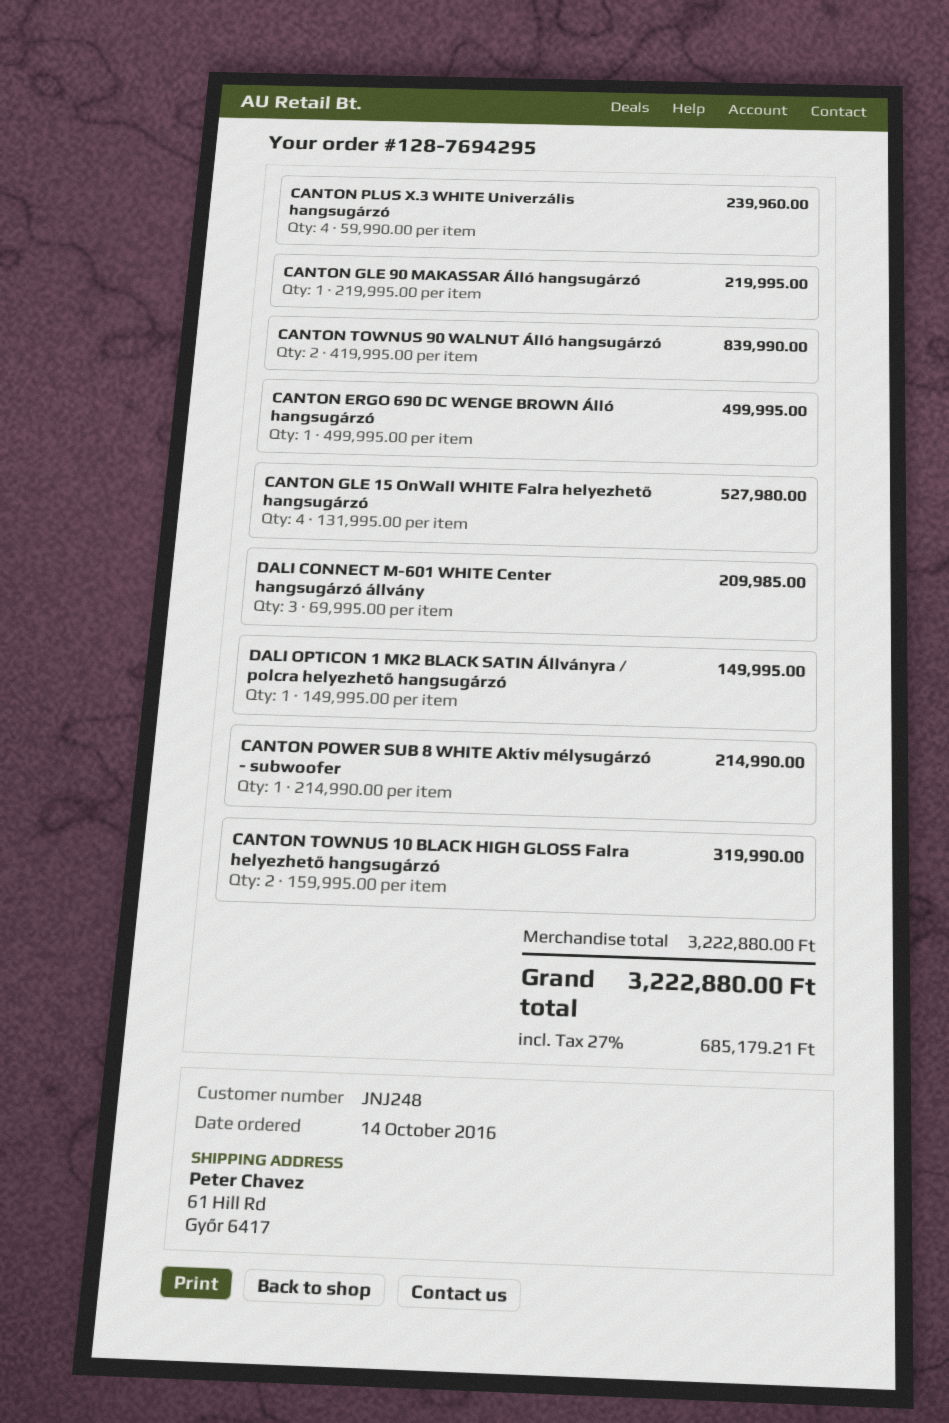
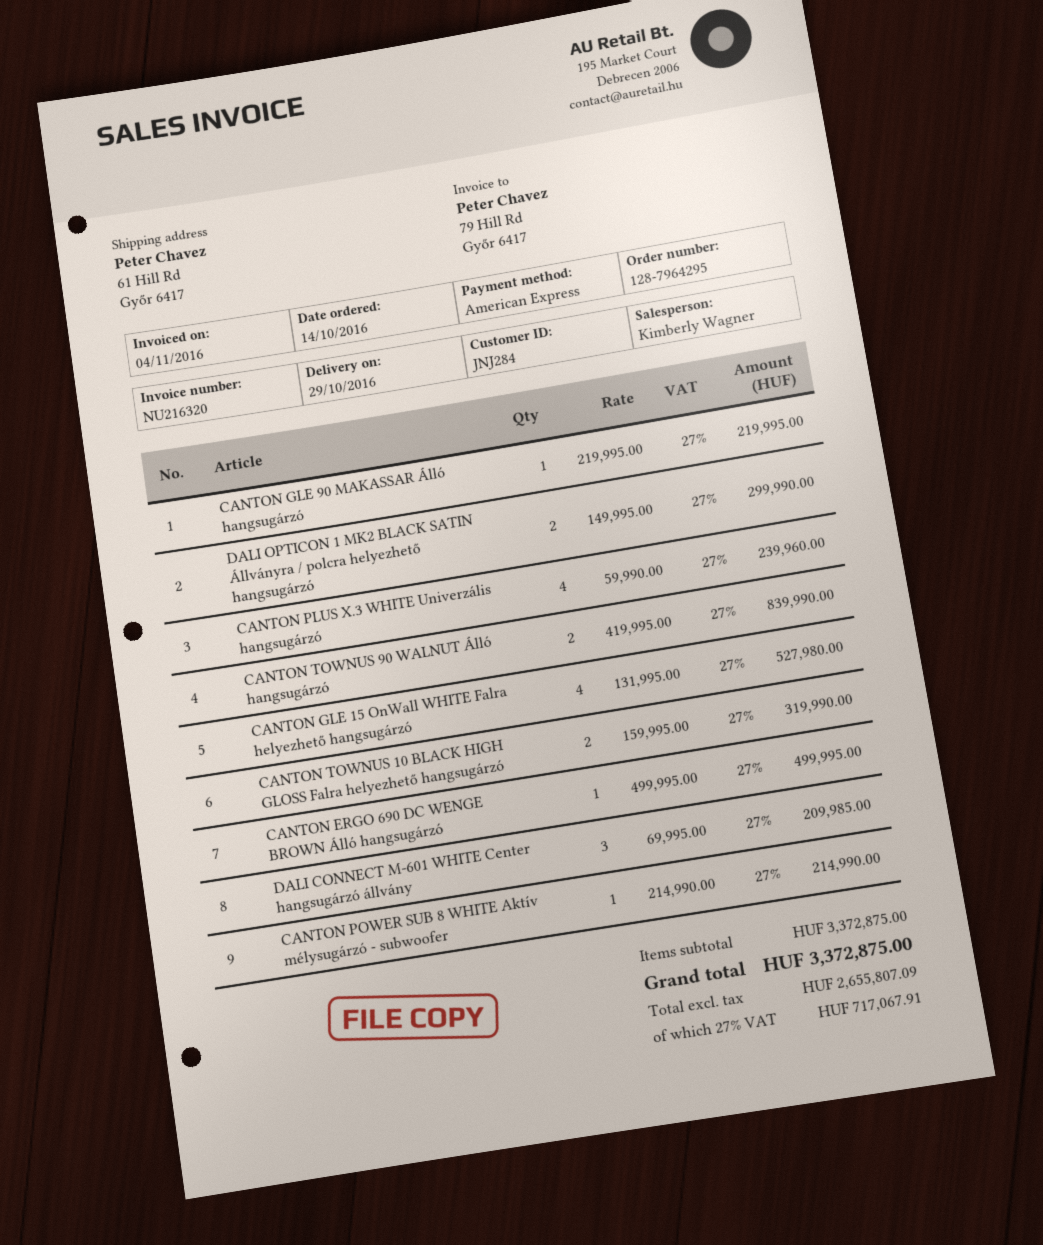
order number: 128-7694295 -> 128-7964295
customer number: JNJ248 -> JNJ284
DALI OPTICON 1 MK2 BLACK SATIN Állványra / polcra helyezhető hangsugárzó: 1 x 149995.00 = 149995.00 -> 2 x 149995.00 = 299990.00
subtotal: 3222880.00 -> 3372875.00
tax: 27% = 685179.21 -> 27% = 717067.91
total: 3222880.00 -> 3372875.00

